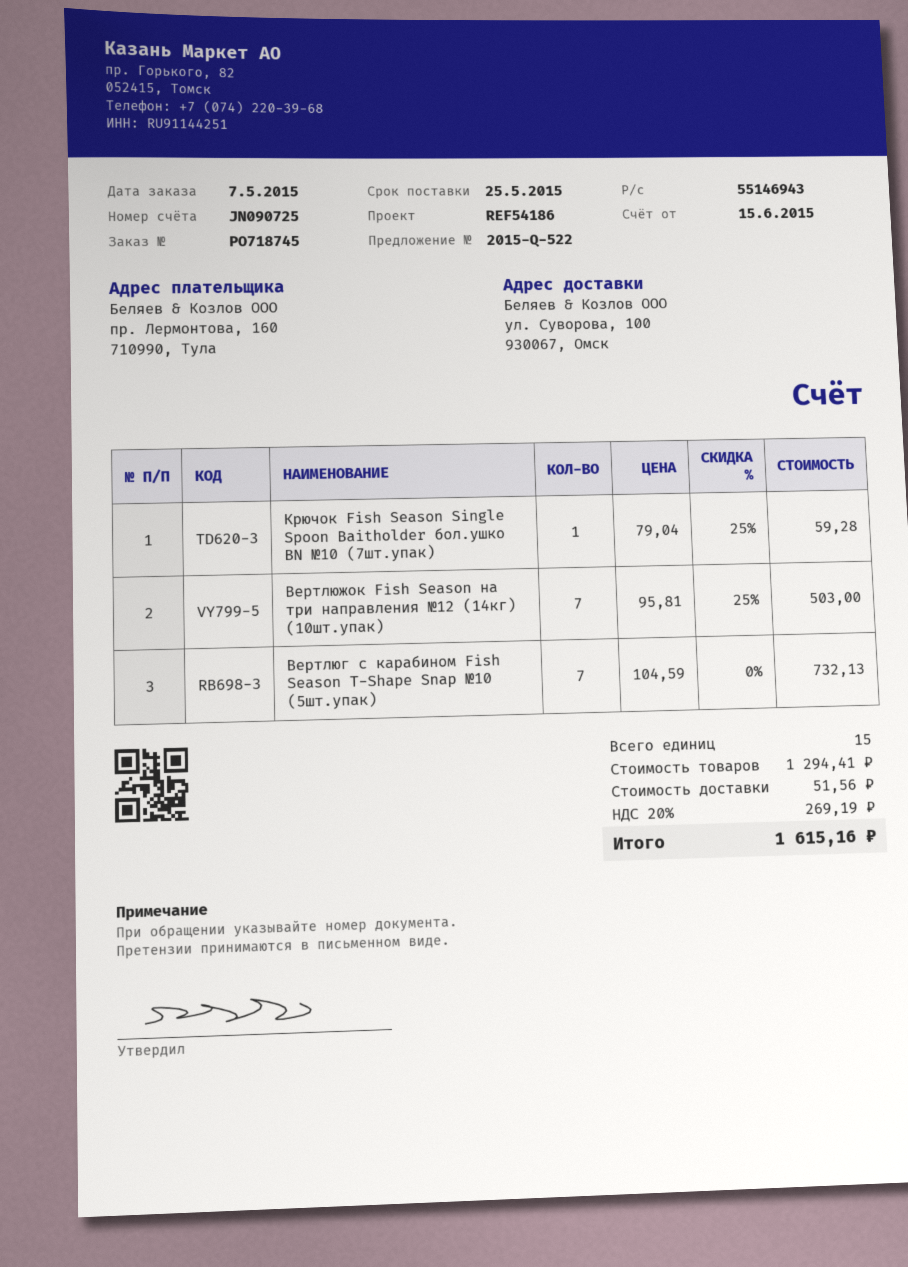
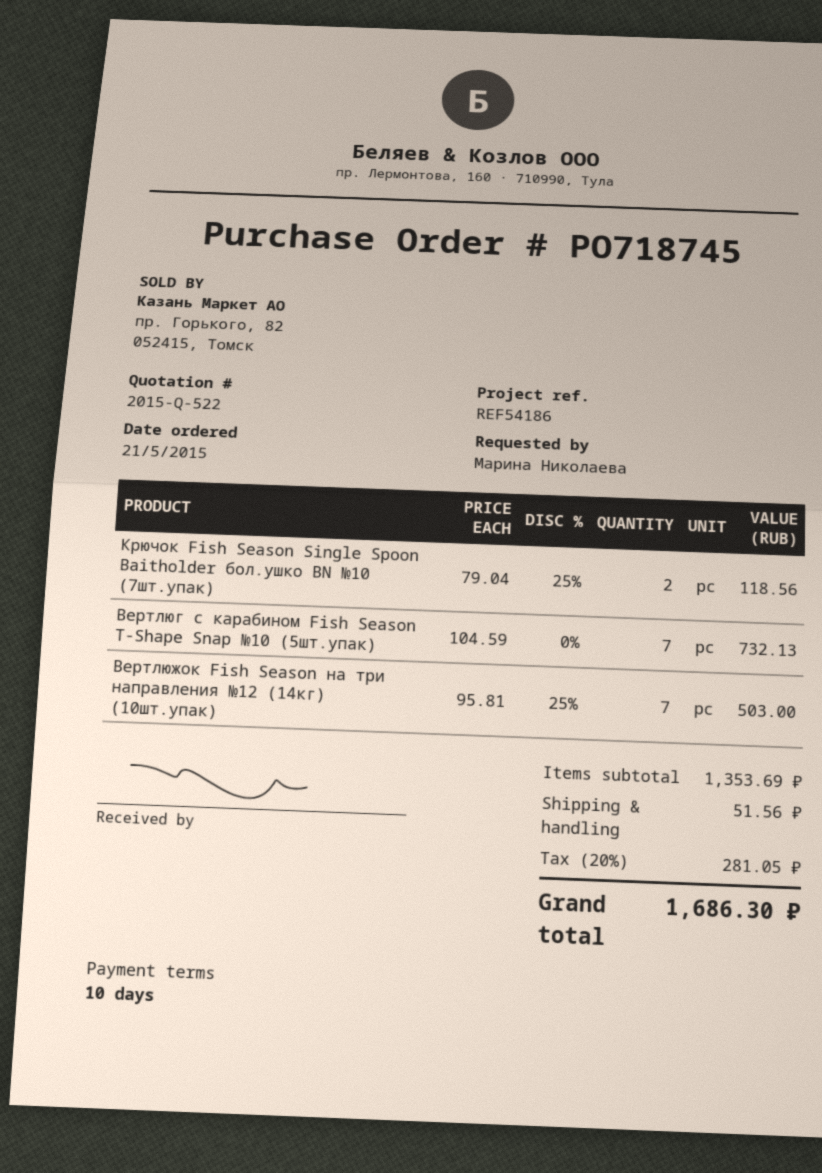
order date: 2015-05-07 -> 2015-05-21
Крючок Fish Season Single Spoon Baitholder бол.ушко BN №10 (7шт.упак): 1 x 79.04 - 25% = 59.28 -> 2 x 79.04 - 25% = 118.56
subtotal: 1294.41 -> 1353.69
tax: 20% = 269.19 -> 20% = 281.05
total: 1615.16 -> 1686.30

